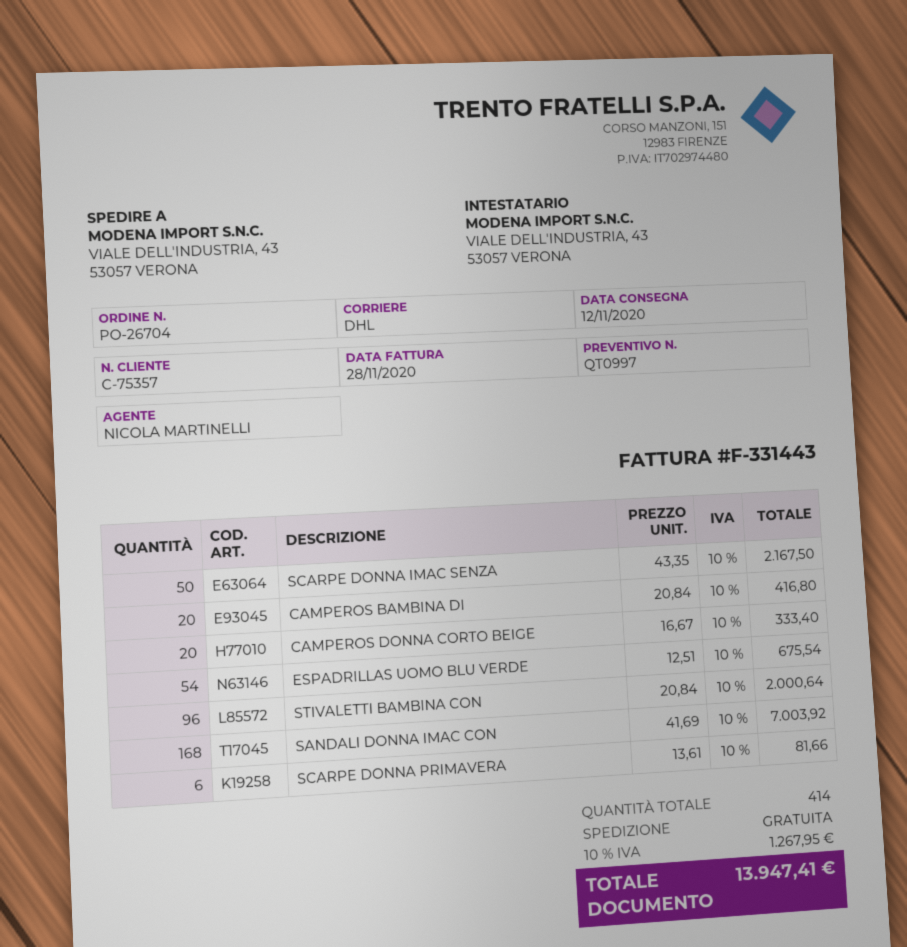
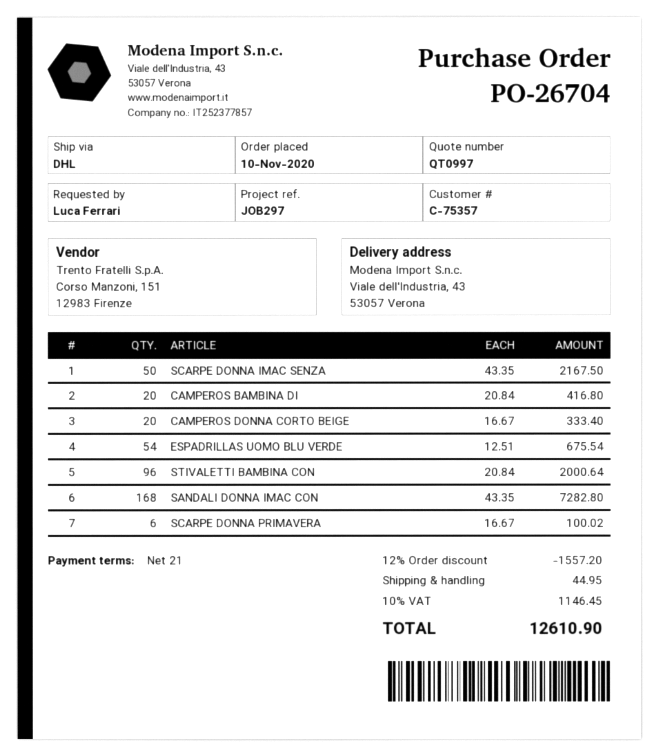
SANDALI DONNA IMAC CON: 168 x 41.69 = 7003.92 -> 168 x 43.35 = 7282.80
SCARPE DONNA PRIMAVERA: 6 x 13.61 = 81.66 -> 6 x 16.67 = 100.02
discount: none -> 12% = 1557.20
shipping: 0.00 -> 44.95
tax: 10% = 1267.95 -> 10% = 1146.45
total: 13947.41 -> 12610.90

